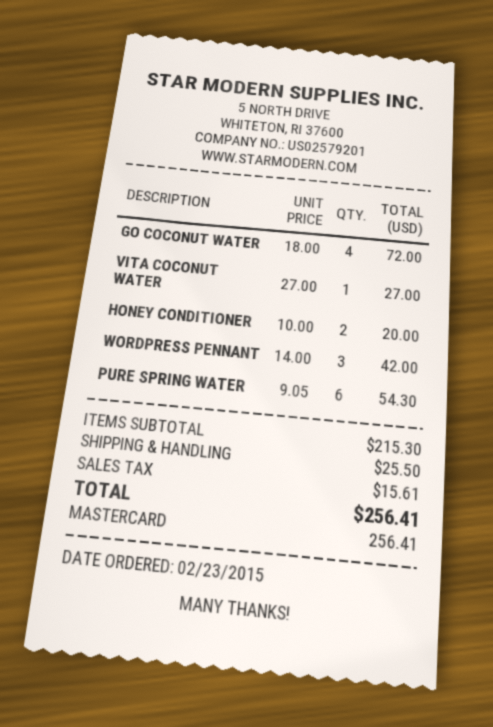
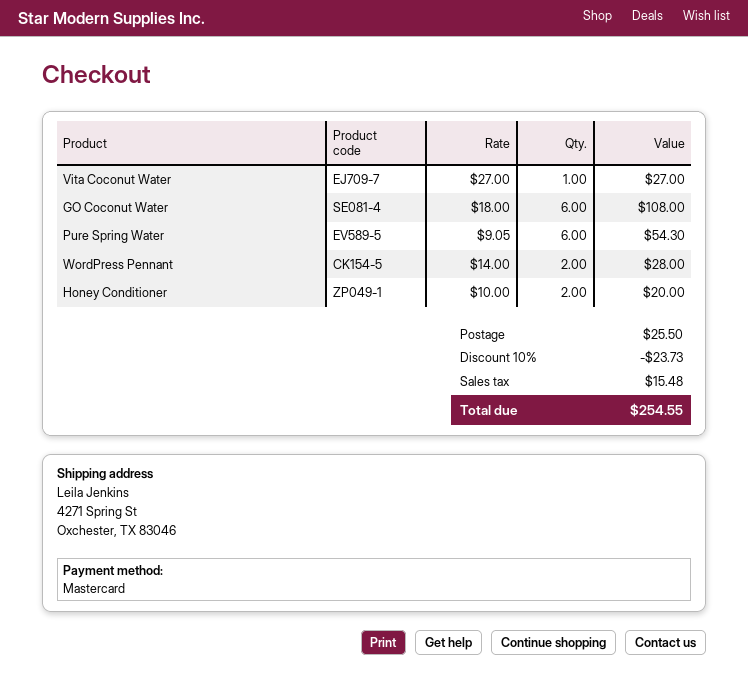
GO COCONUT WATER: 4 x 18.00 = 72.00 -> 6 x 18.00 = 108.00
WORDPRESS PENNANT: 3 x 14.00 = 42.00 -> 2 x 14.00 = 28.00
discount: none -> 10% = 23.73
tax: 15.61 -> 15.48
total: 256.41 -> 254.55

